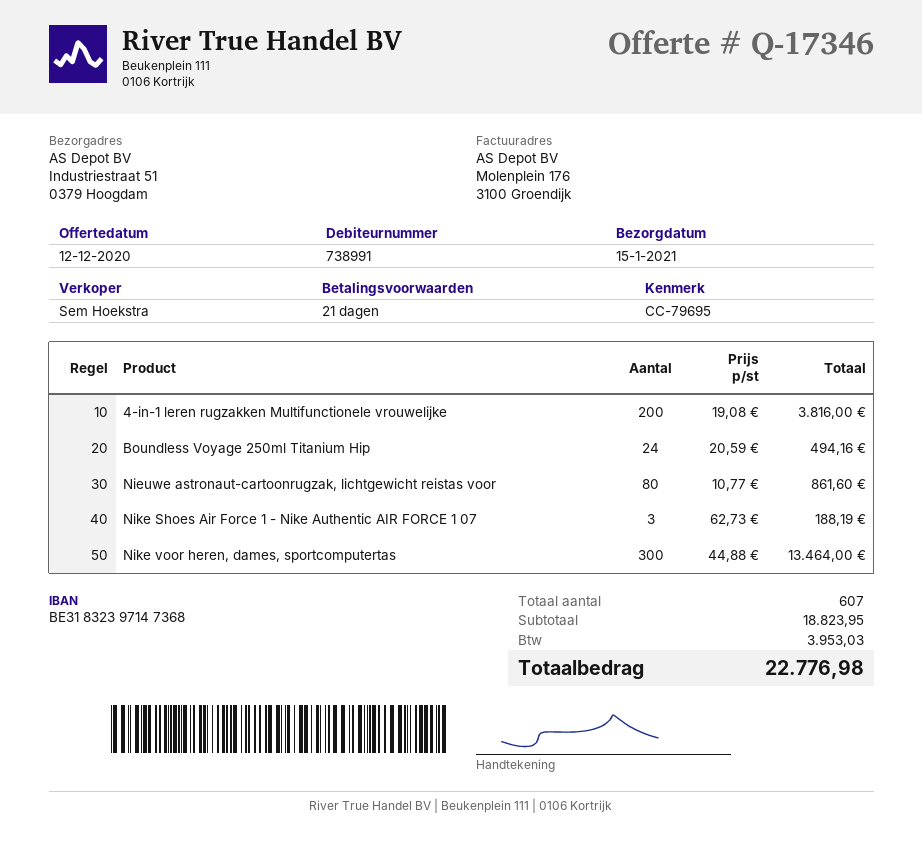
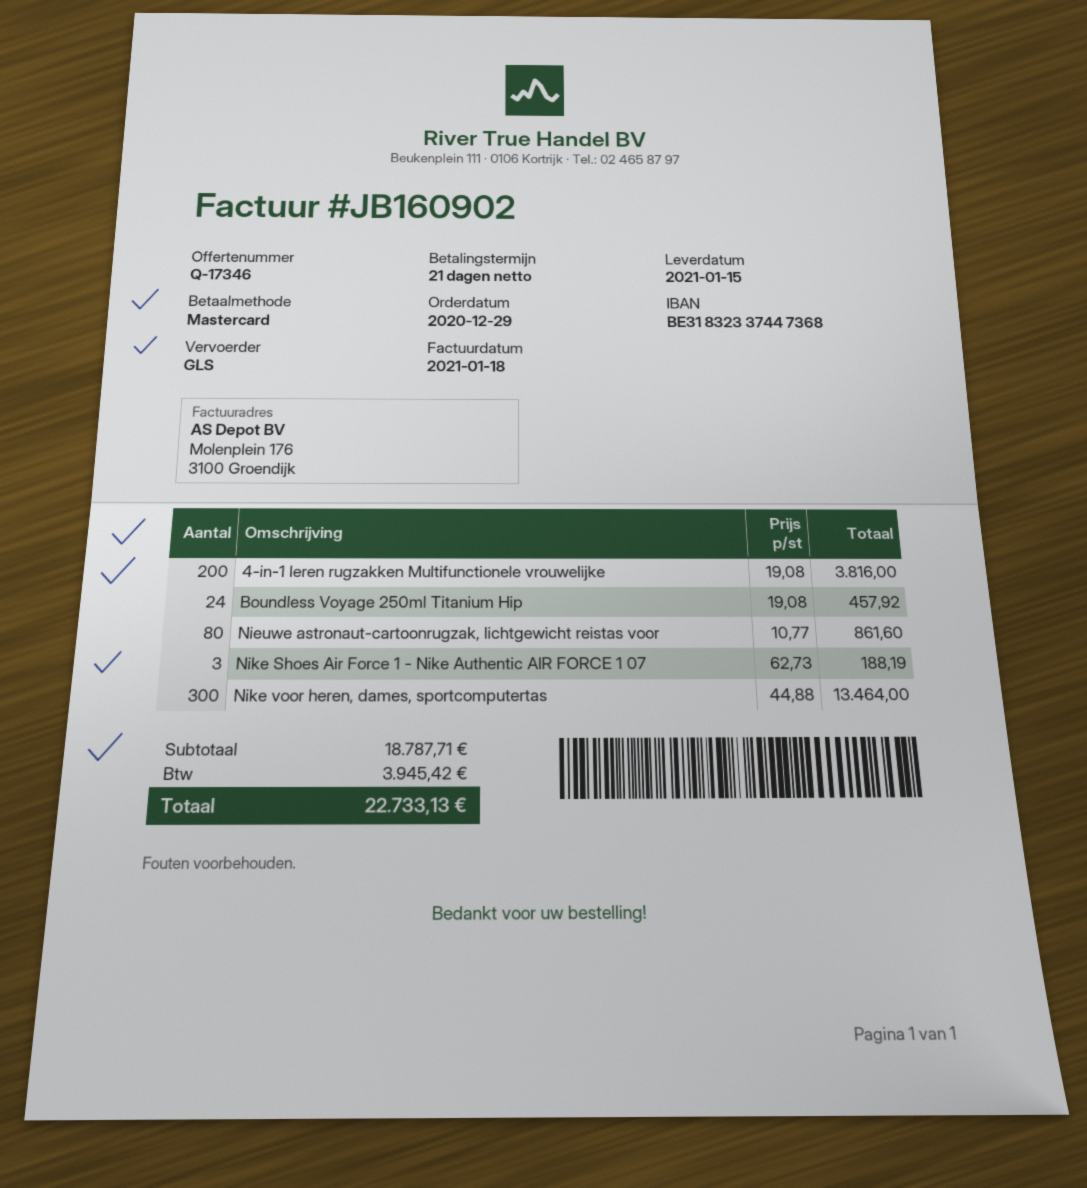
bank account: BE31832397147368 -> BE31832337447368
Boundless Voyage 250ml Titanium Hip: 24 x 20.59 = 494.16 -> 24 x 19.08 = 457.92
subtotal: 18823.95 -> 18787.71
tax: 3953.03 -> 3945.42
total: 22776.98 -> 22733.13

